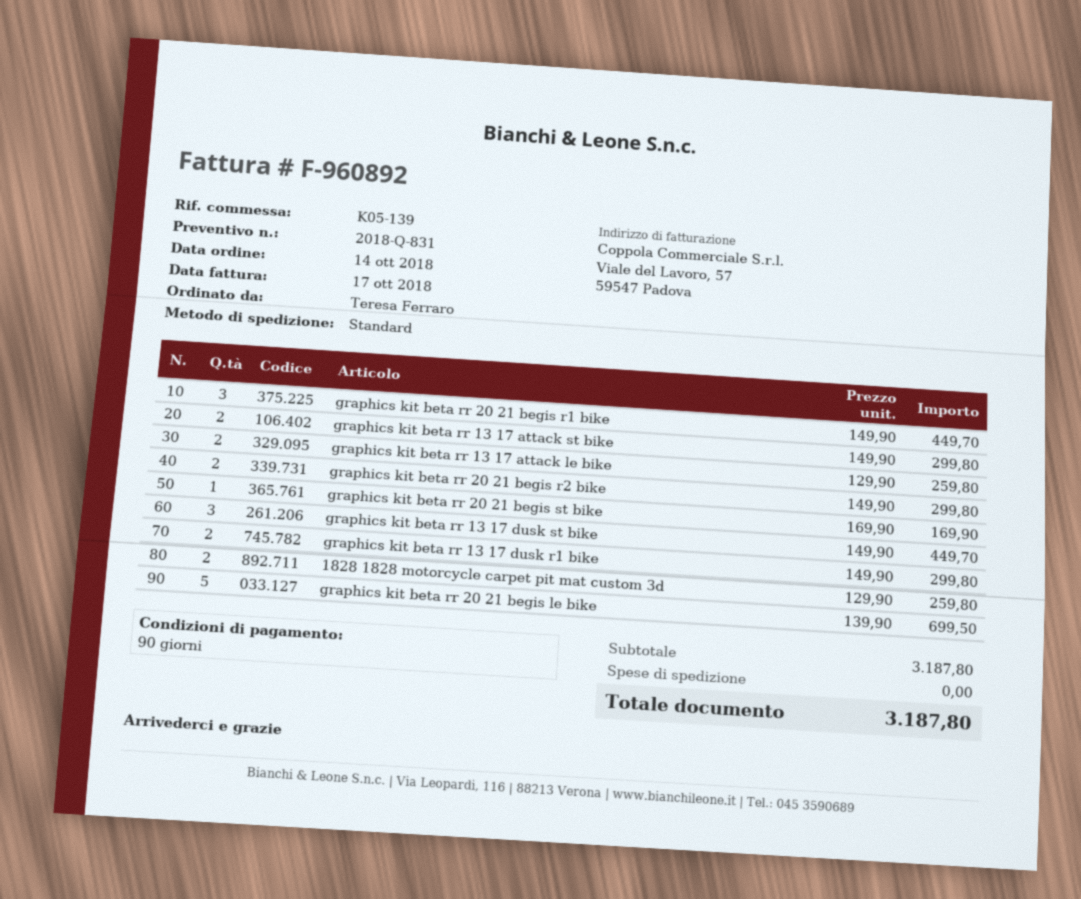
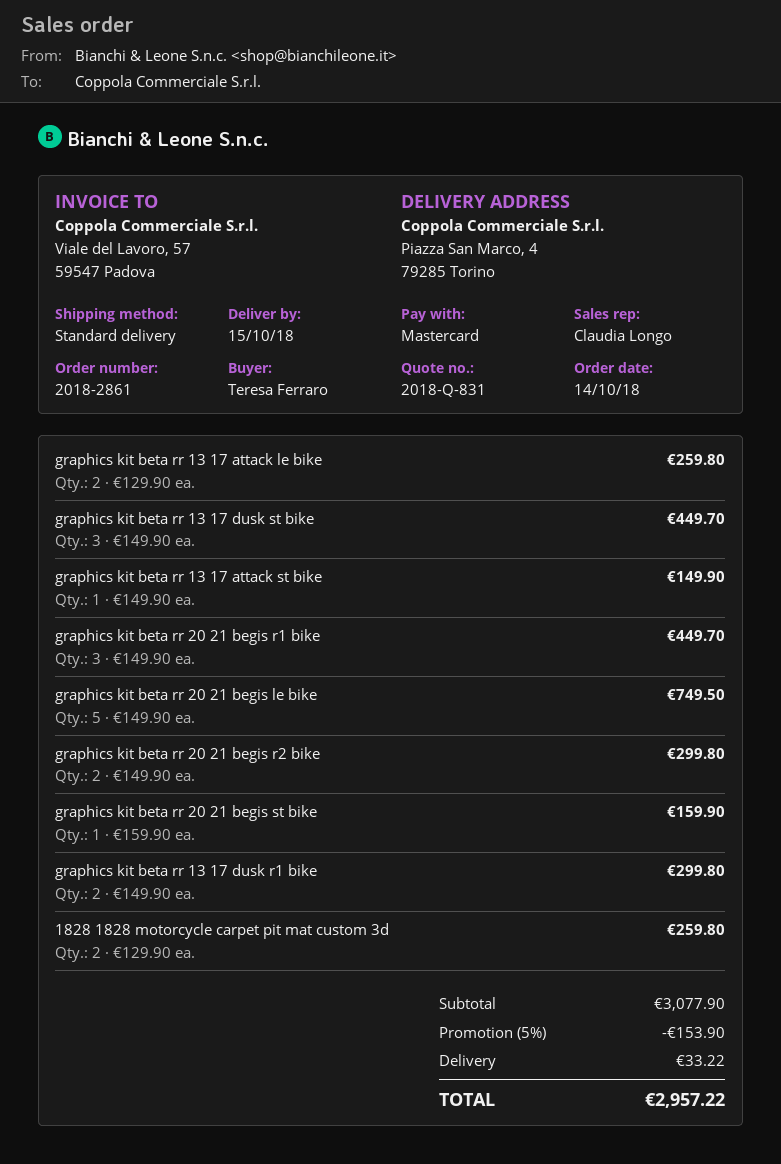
graphics kit beta rr 13 17 attack st bike: 2 x 149.90 = 299.80 -> 1 x 149.90 = 149.90
graphics kit beta rr 20 21 begis st bike: 1 x 169.90 = 169.90 -> 1 x 159.90 = 159.90
graphics kit beta rr 20 21 begis le bike: 5 x 139.90 = 699.50 -> 5 x 149.90 = 749.50
subtotal: 3187.80 -> 3077.90
discount: none -> 5% = 153.90
shipping: 0.00 -> 33.22
total: 3187.80 -> 2957.22

